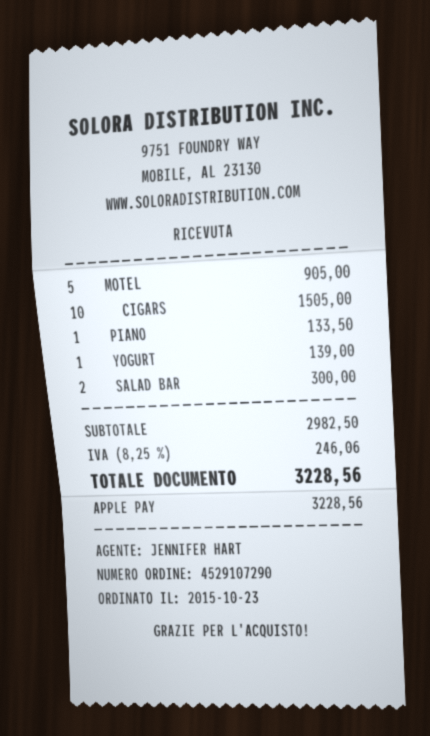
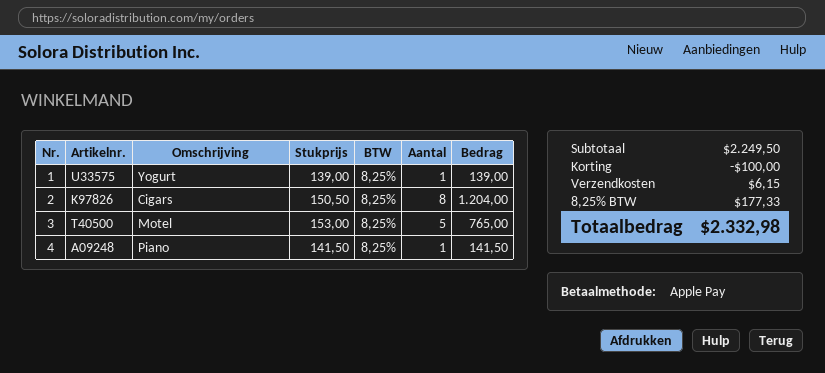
MOTEL: 5 for 905.00 -> 5 for 765.00
CIGARS: 10 for 1505.00 -> 8 for 1204.00
PIANO: 1 for 133.50 -> 1 for 141.50
SALAD BAR: 2 for 300.00 -> none
subtotal: 2982.50 -> 2249.50
discount: none -> 100.00
shipping: none -> 6.15
tax: 8.25% = 246.06 -> 8.25% = 177.33
total: 3228.56 -> 2332.98

